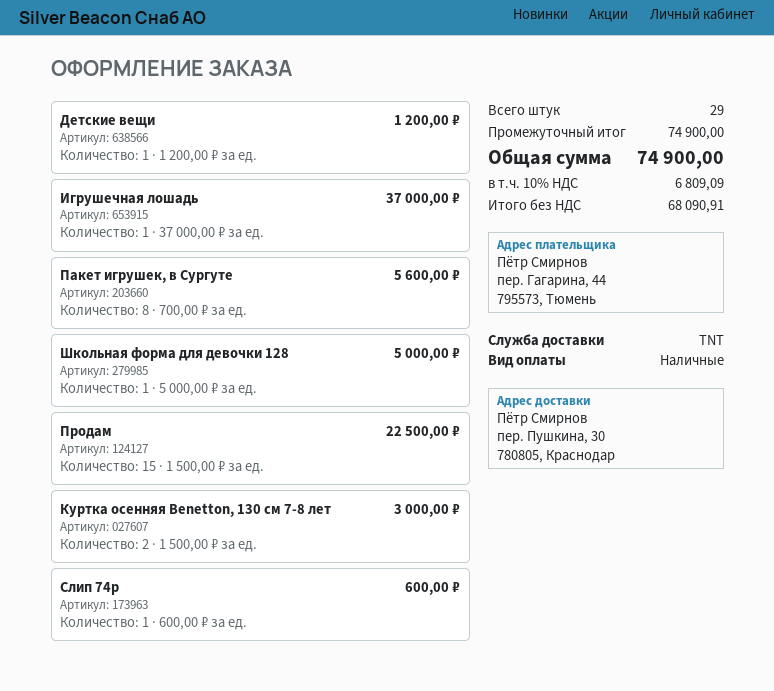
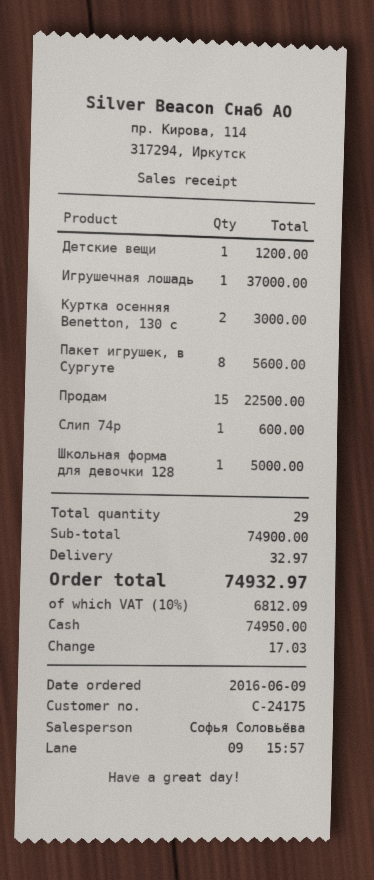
shipping: none -> 32.97
tax: 10% = 6809.09 -> 10% = 6812.09
total: 74900.00 -> 74932.97

